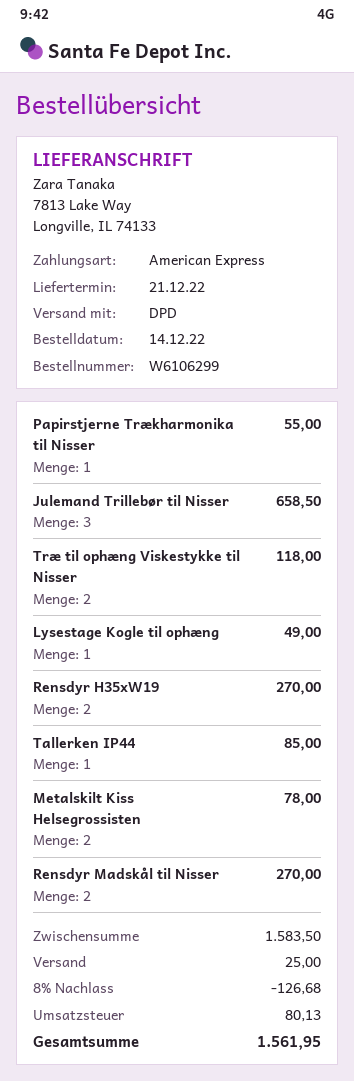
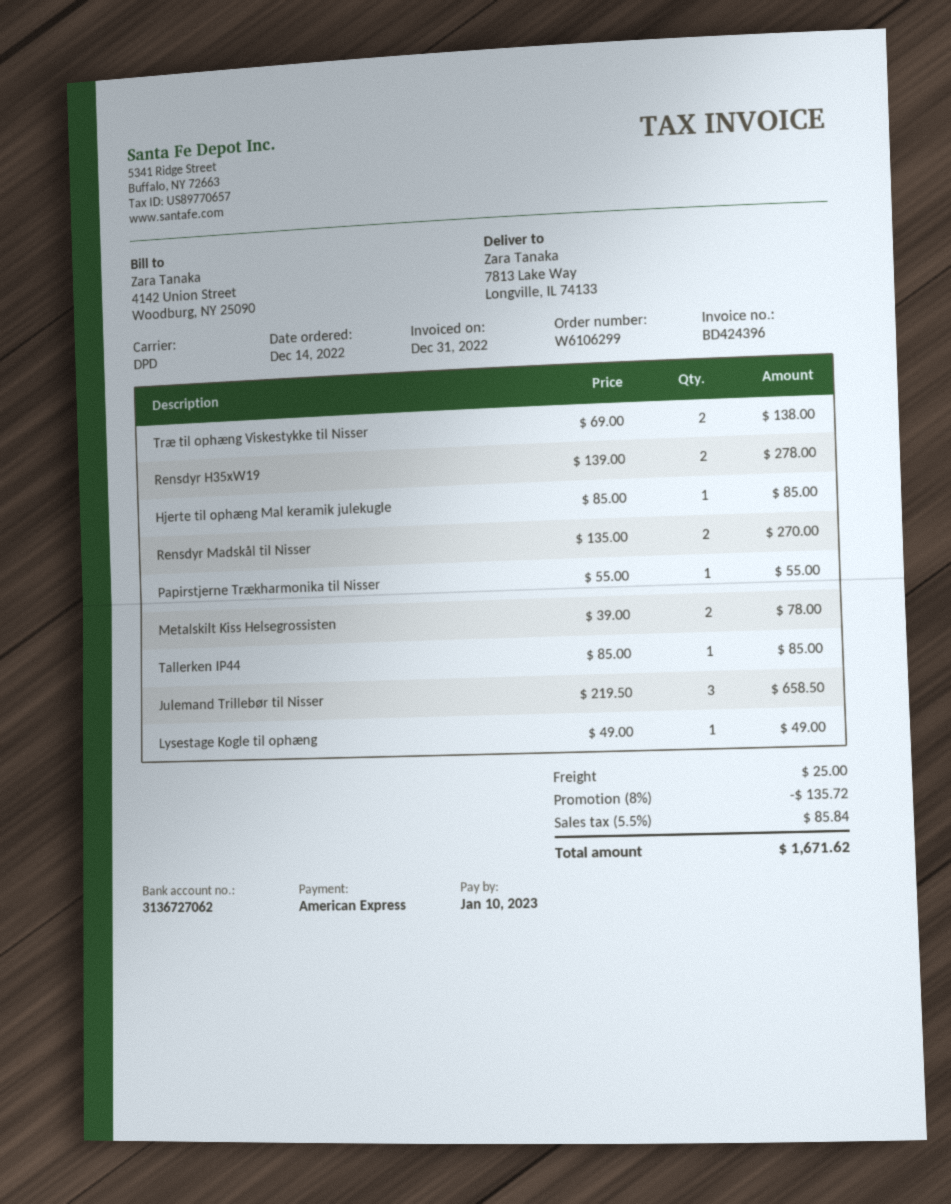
Træ til ophæng Viskestykke til Nisser: 2 for 118.00 -> 2 for 138.00
Rensdyr H35xW19: 2 for 270.00 -> 2 for 278.00
Hjerte til ophæng Mal keramik julekugle: none -> 1 for 85.00
discount: 8% = 126.68 -> 8% = 135.72
tax: 80.13 -> 85.84
total: 1561.95 -> 1671.62

